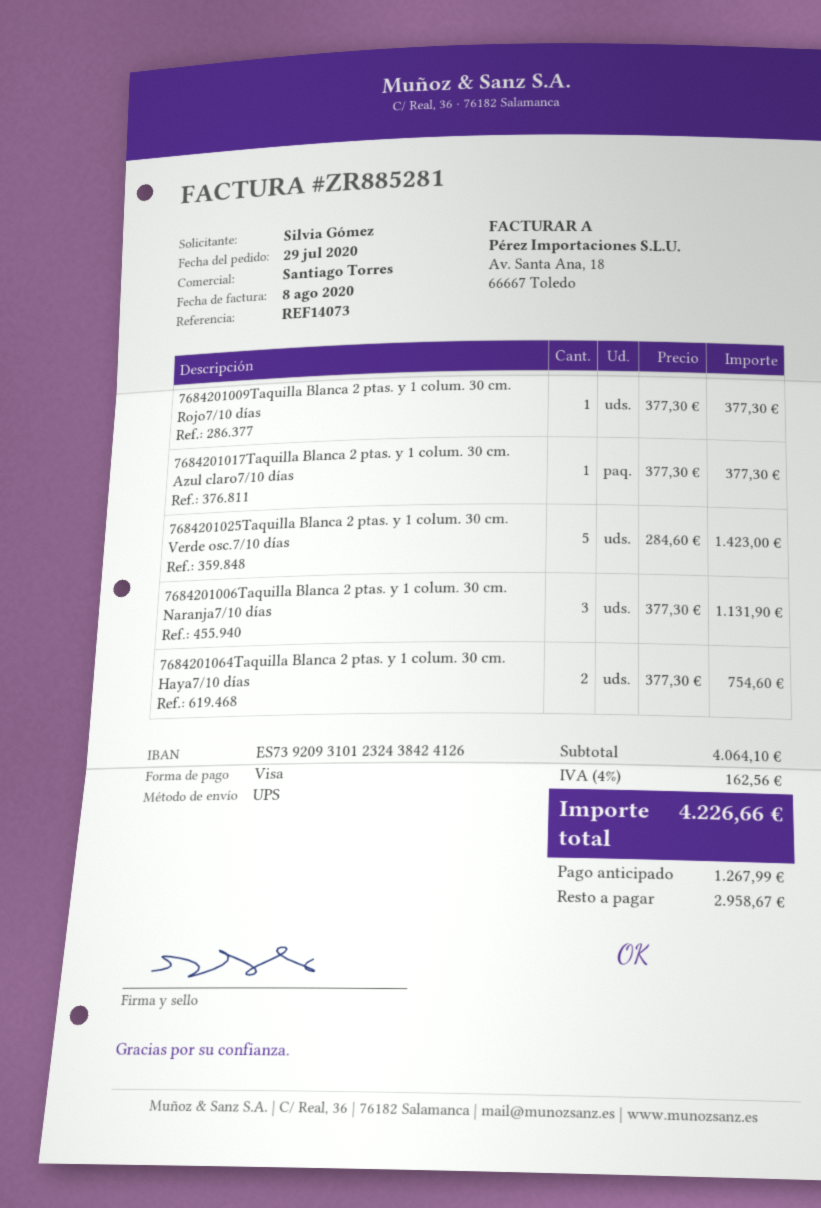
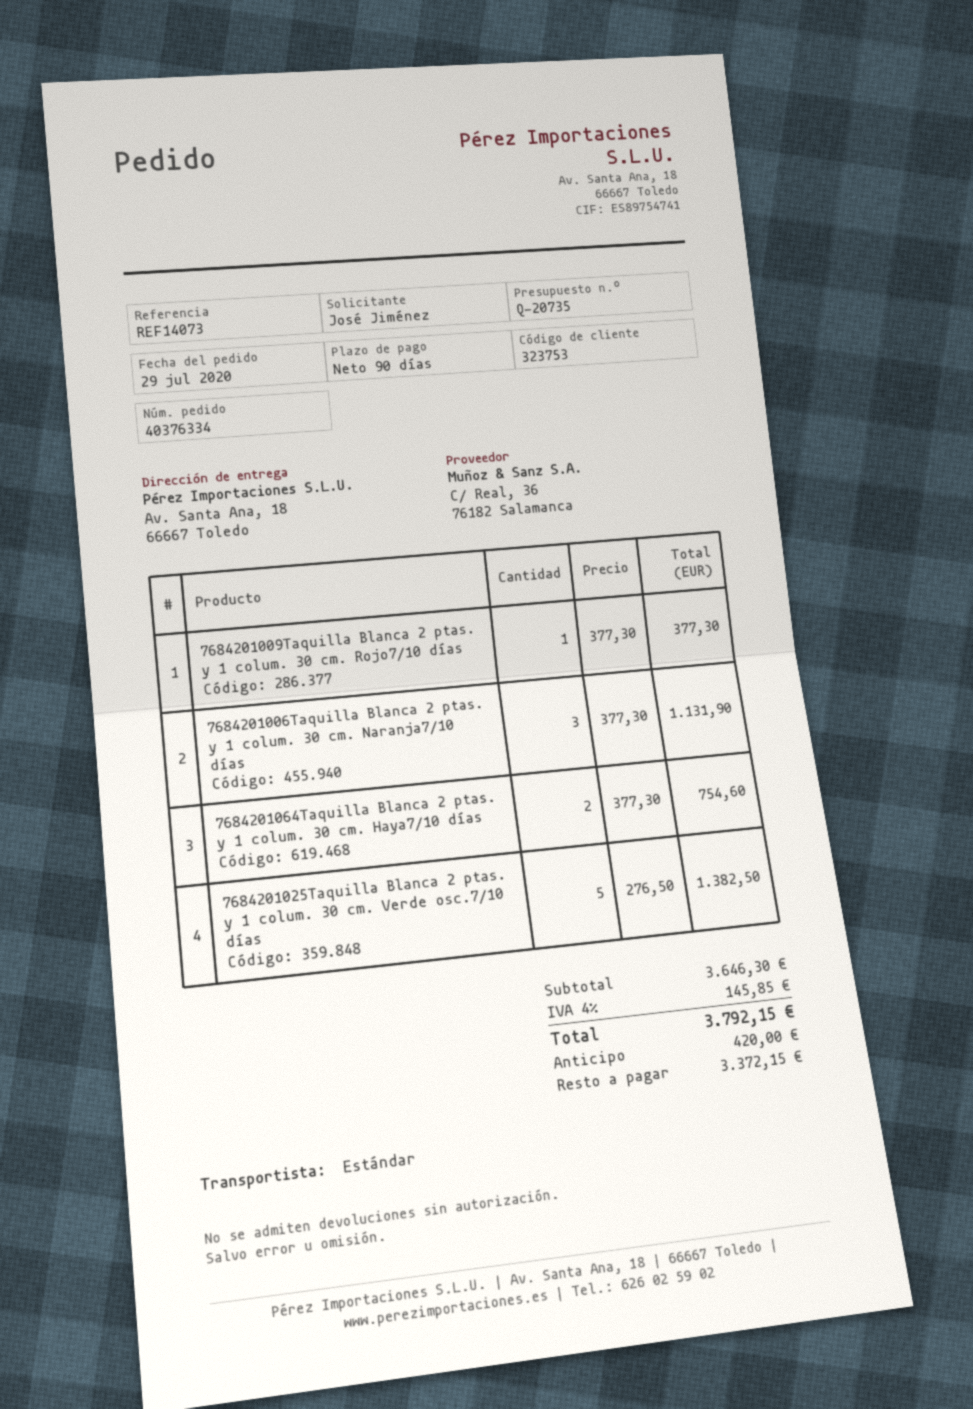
ordered by: Silvia Gómez -> José Jiménez
shipping method: UPS -> standard
7684201017Taquilla Blanca 2 ptas. y 1 colum. 30 cm. Azul claro7/10 días: 1 x 377.30 = 377.30 -> none
7684201025Taquilla Blanca 2 ptas. y 1 colum. 30 cm. Verde osc.7/10 días: 5 x 284.60 = 1423.00 -> 5 x 276.50 = 1382.50
subtotal: 4064.10 -> 3646.30
tax: 4% = 162.56 -> 4% = 145.85
total: 4226.66 -> 3792.15
deposit: 1267.99 -> 420.00
balance: 2958.67 -> 3372.15

